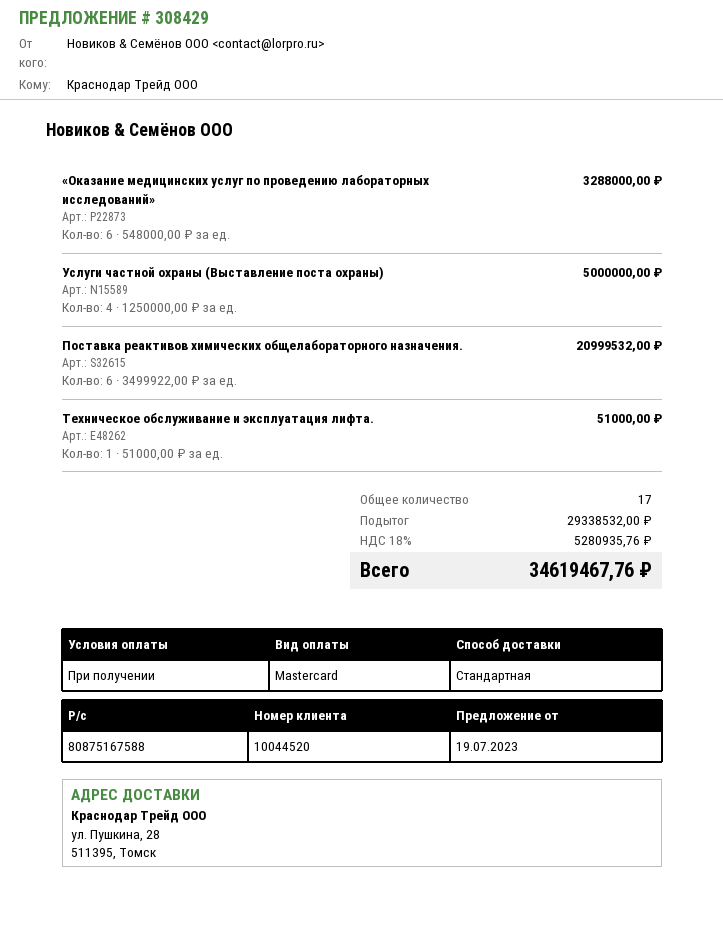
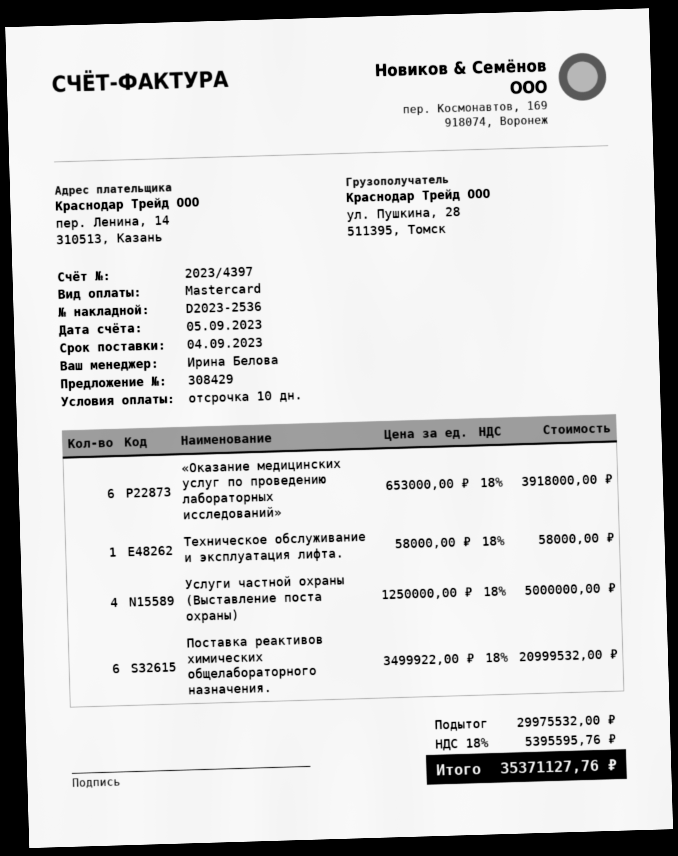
payment terms: on receipt -> 10 days
«Оказание медицинских услуг по проведению лабораторных исследований»: 6 x 548000.00 = 3288000.00 -> 6 x 653000.00 = 3918000.00
Техническое обслуживание и эксплуатация лифта.: 1 x 51000.00 = 51000.00 -> 1 x 58000.00 = 58000.00
subtotal: 29338532.00 -> 29975532.00
tax: 18% = 5280935.76 -> 18% = 5395595.76
total: 34619467.76 -> 35371127.76

